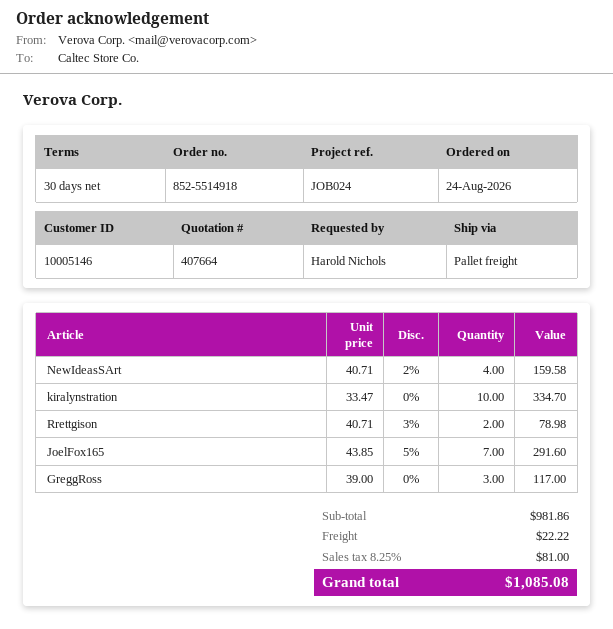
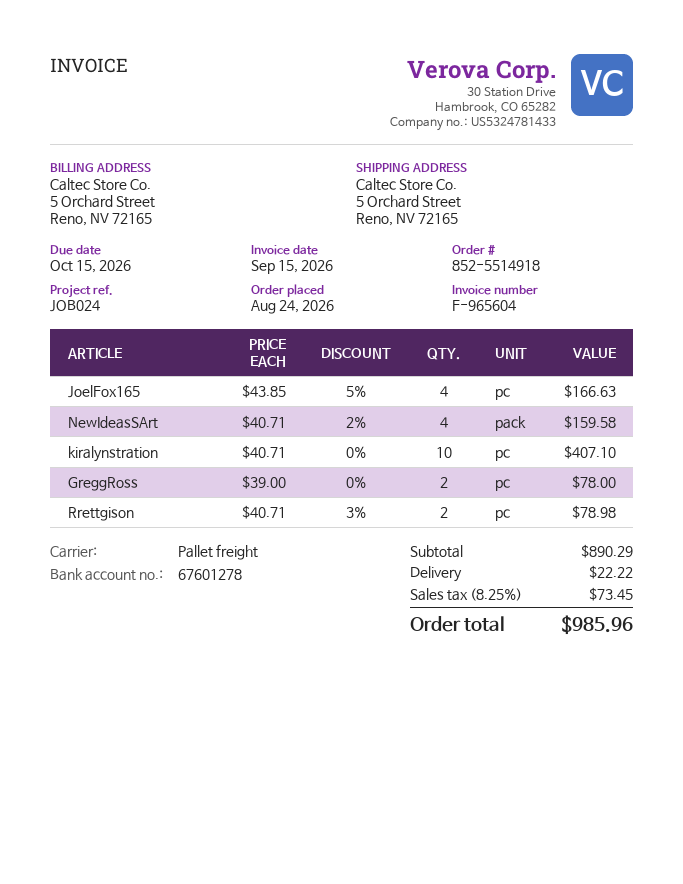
kiralynstration: 10 x 33.47 = 334.70 -> 10 x 40.71 = 407.10
JoelFox165: 7 x 43.85 - 5% = 291.60 -> 4 x 43.85 - 5% = 166.63
GreggRoss: 3 x 39.00 = 117.00 -> 2 x 39.00 = 78.00
subtotal: 981.86 -> 890.29
tax: 8.25% = 81.00 -> 8.25% = 73.45
total: 1085.08 -> 985.96

